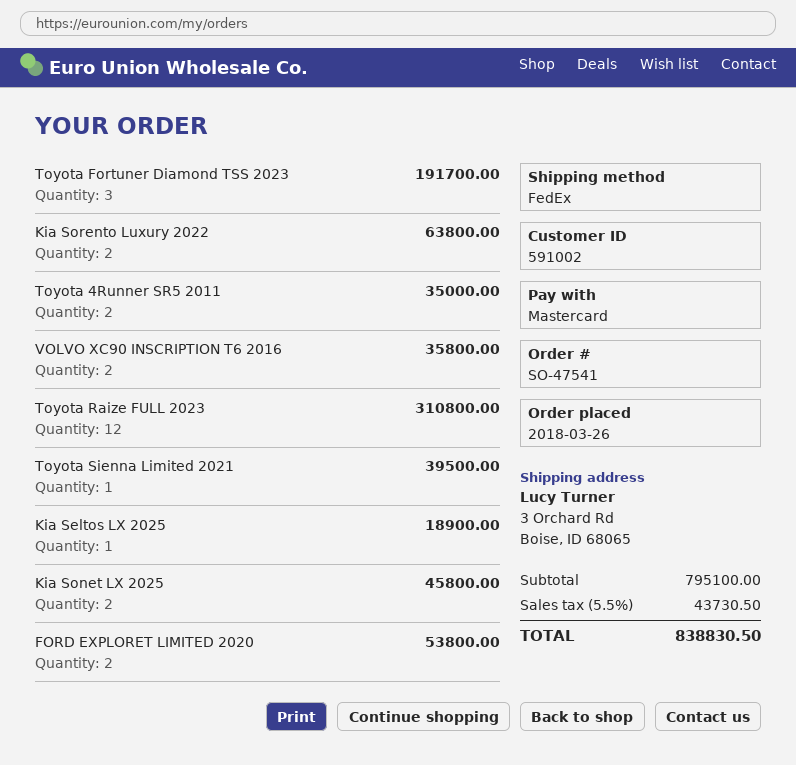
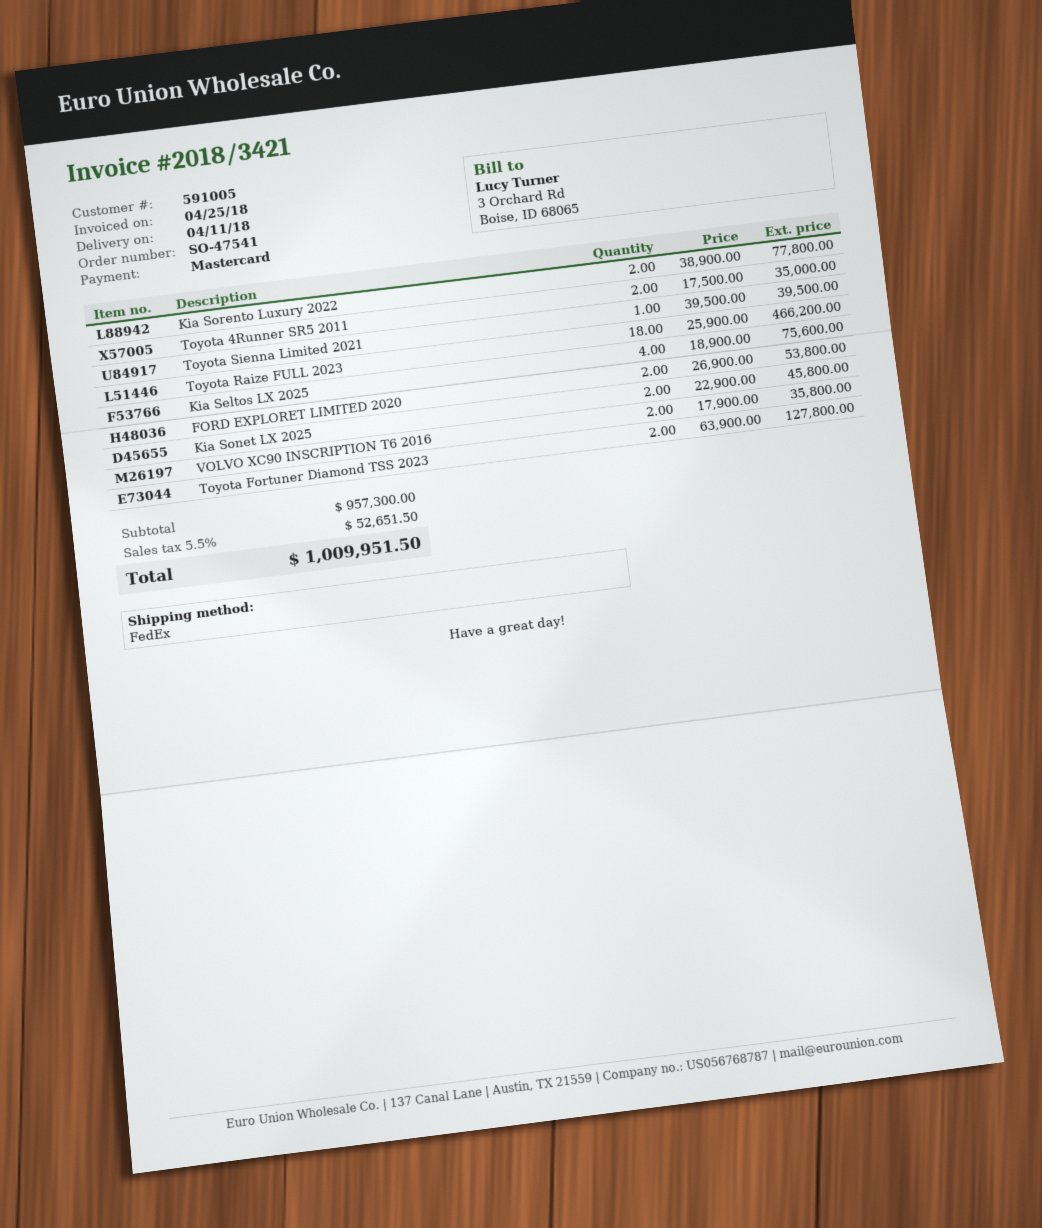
customer number: 591002 -> 591005
Toyota Fortuner Diamond TSS 2023: 3 for 191700.00 -> 2 for 127800.00
Kia Sorento Luxury 2022: 2 for 63800.00 -> 2 for 77800.00
Toyota Raize FULL 2023: 12 for 310800.00 -> 18 for 466200.00
Kia Seltos LX 2025: 1 for 18900.00 -> 4 for 75600.00
subtotal: 795100.00 -> 957300.00
tax: 5.5% = 43730.50 -> 5.5% = 52651.50
total: 838830.50 -> 1009951.50

